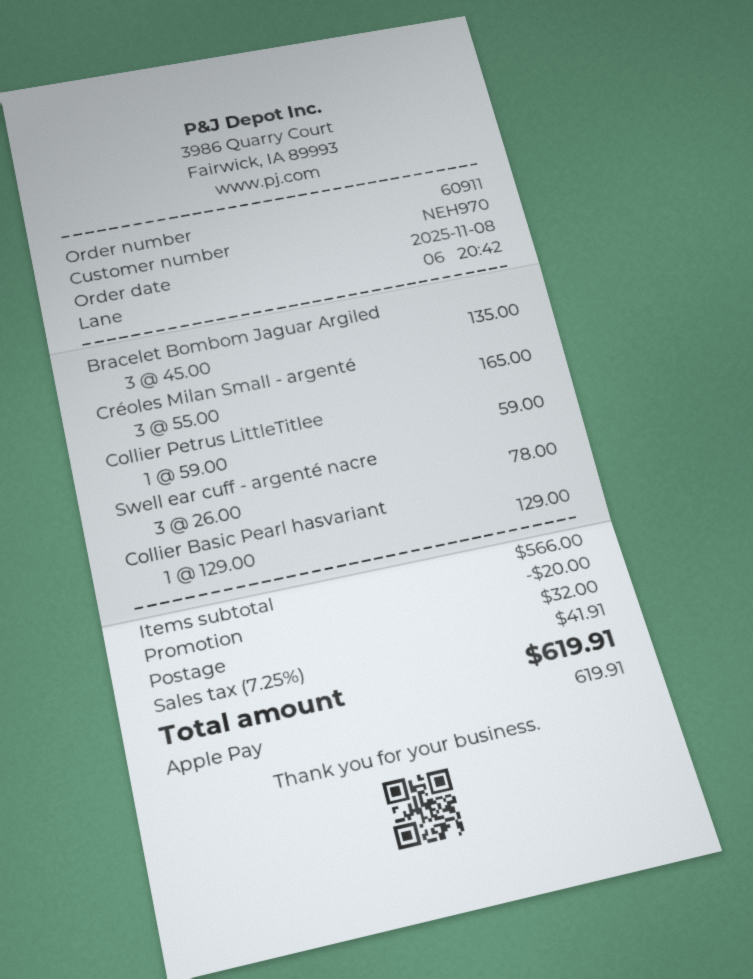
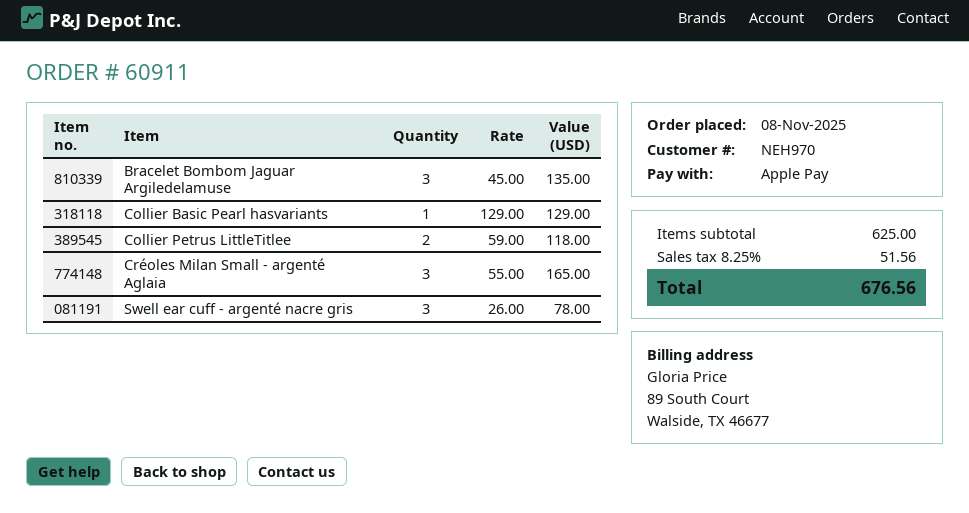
Collier Petrus LittleTitlee: 1 x 59.00 = 59.00 -> 2 x 59.00 = 118.00
subtotal: 566.00 -> 625.00
discount: 20.00 -> none
shipping: 32.00 -> none
tax: 7.25% = 41.91 -> 8.25% = 51.56
total: 619.91 -> 676.56

